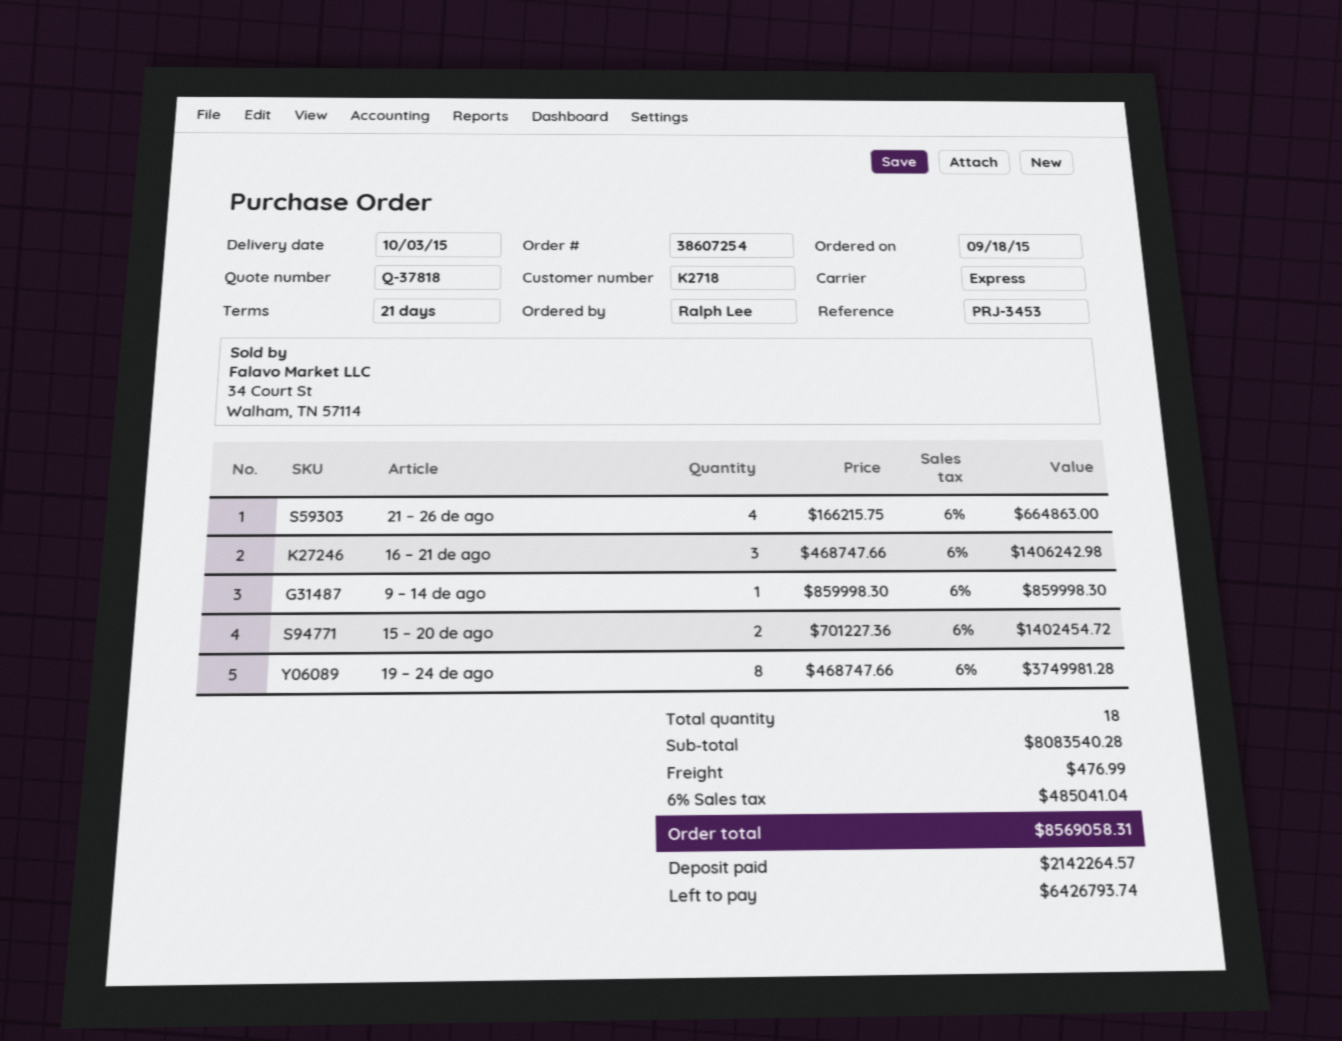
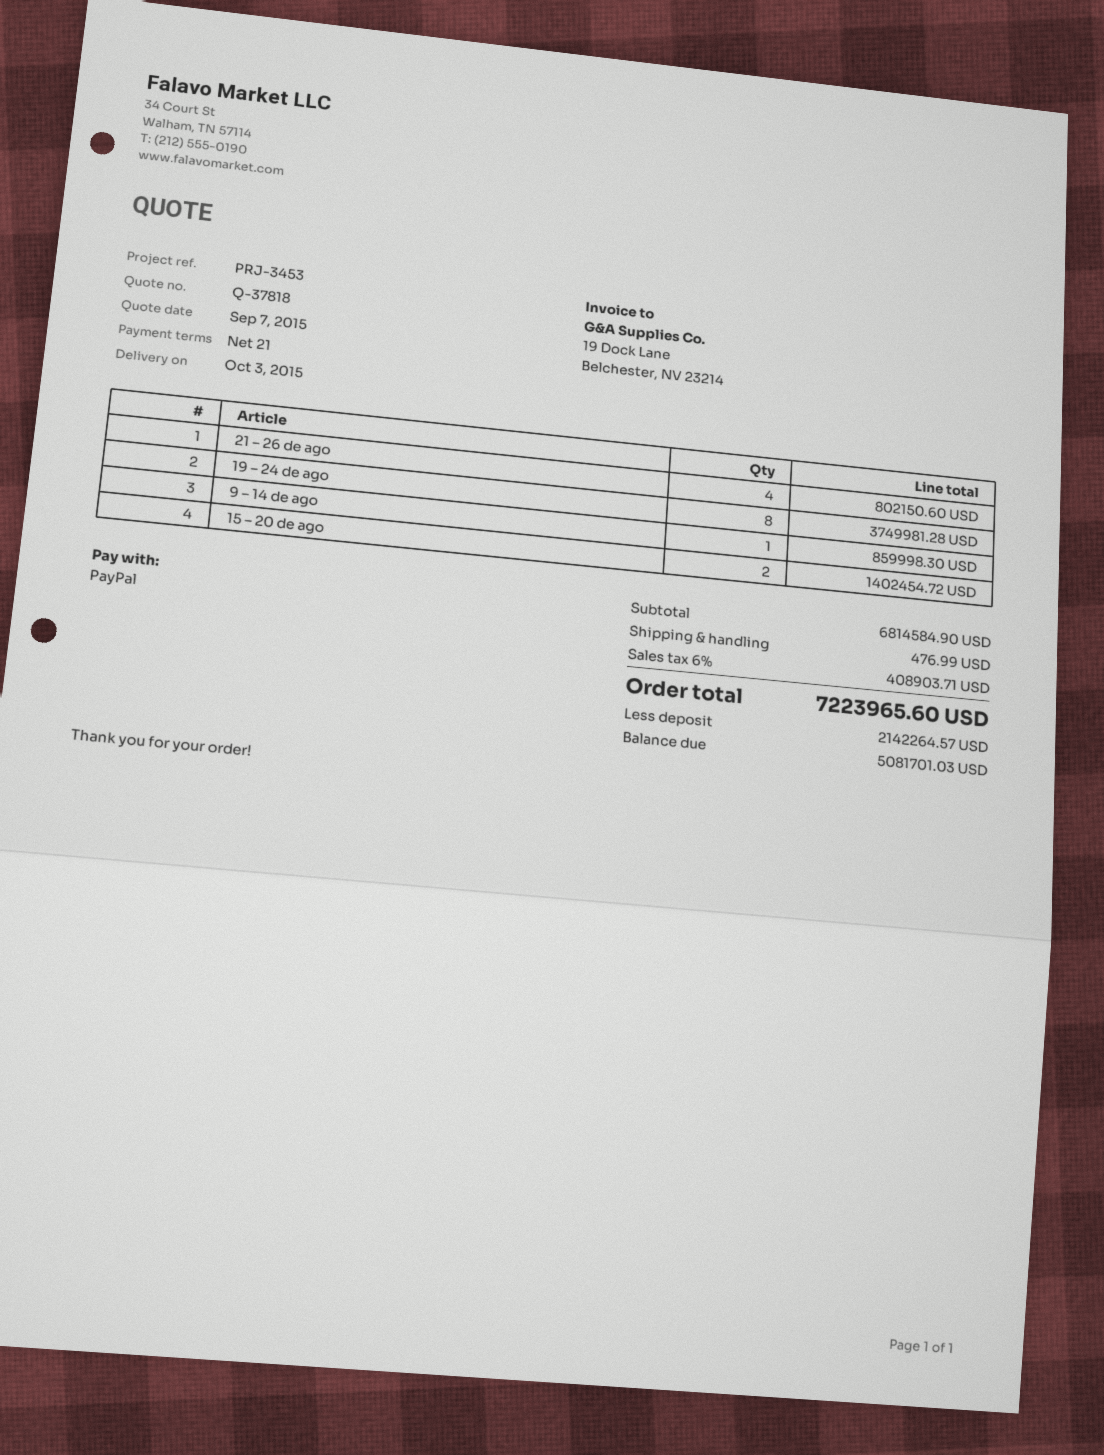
21 – 26 de ago: 4 for 664863.00 -> 4 for 802150.60
16 – 21 de ago: 3 for 1406242.98 -> none
subtotal: 8083540.28 -> 6814584.90
tax: 6% = 485041.04 -> 6% = 408903.71
total: 8569058.31 -> 7223965.60
balance: 6426793.74 -> 5081701.03

